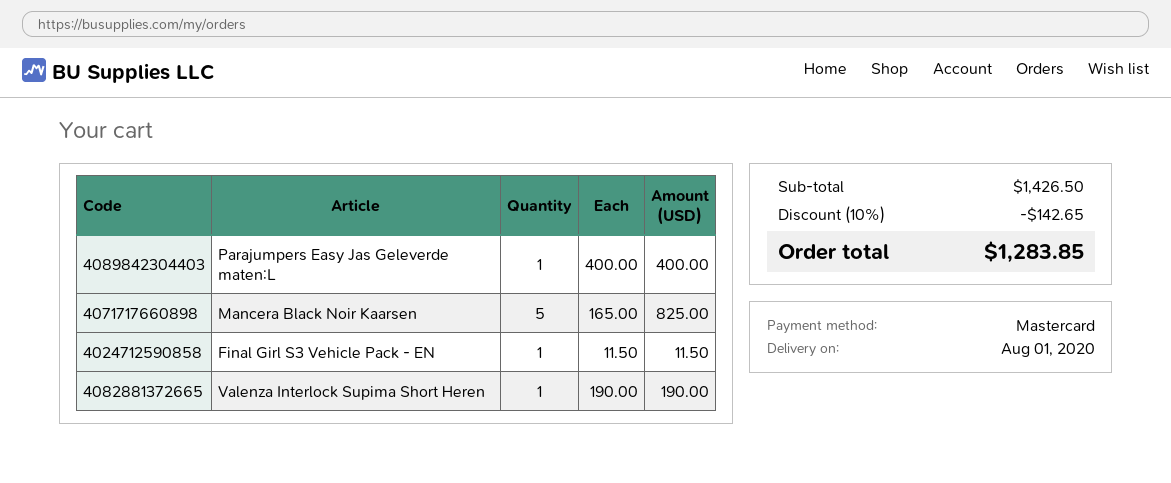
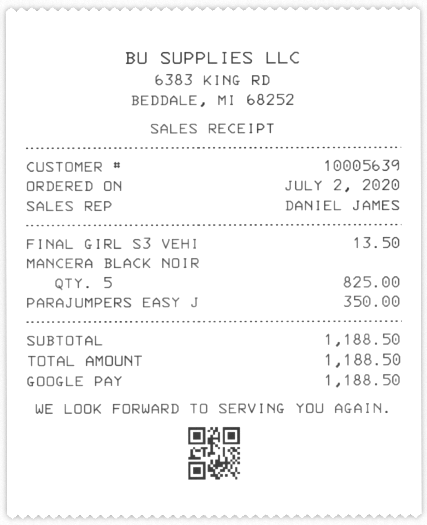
payment method: Mastercard -> Google Pay
Parajumpers Easy Jas Geleverde maten:L: 1 for 400.00 -> 1 for 350.00
Final Girl S3 Vehicle Pack - EN: 1 for 11.50 -> 1 for 13.50
Valenza Interlock Supima Short Heren: 1 for 190.00 -> none
subtotal: 1426.50 -> 1188.50
discount: 10% = 142.65 -> none
total: 1283.85 -> 1188.50

